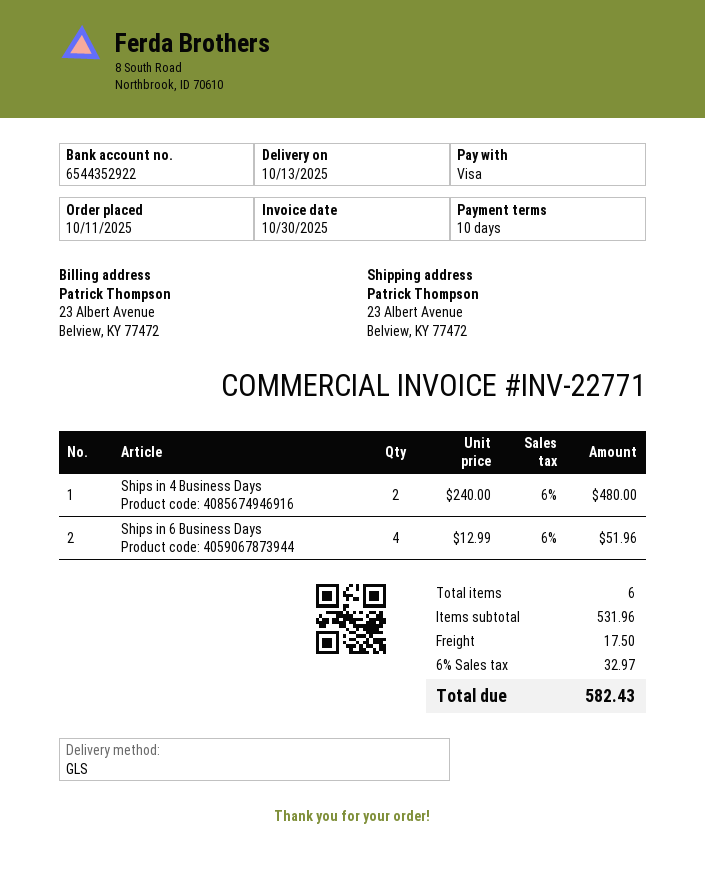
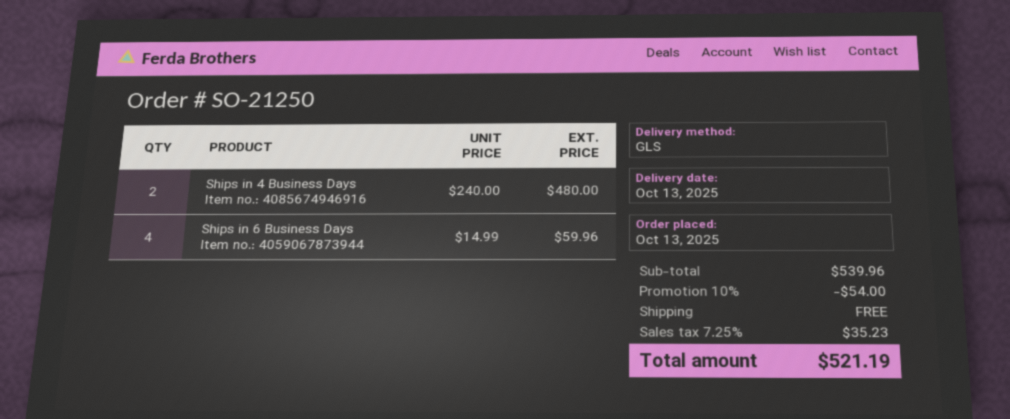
order date: 2025-10-11 -> 2025-10-13
Ships in 6 Business Days: 4 x 12.99 = 51.96 -> 4 x 14.99 = 59.96
subtotal: 531.96 -> 539.96
discount: none -> 10% = 54.00
shipping: 17.50 -> 0.00
tax: 6% = 32.97 -> 7.25% = 35.23
total: 582.43 -> 521.19

